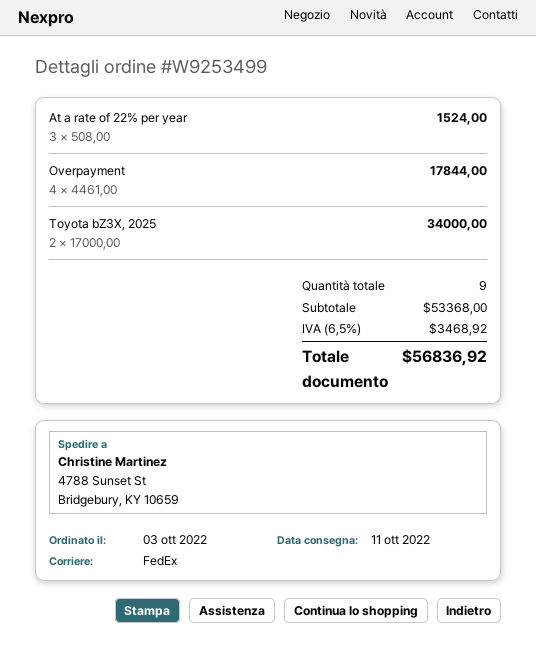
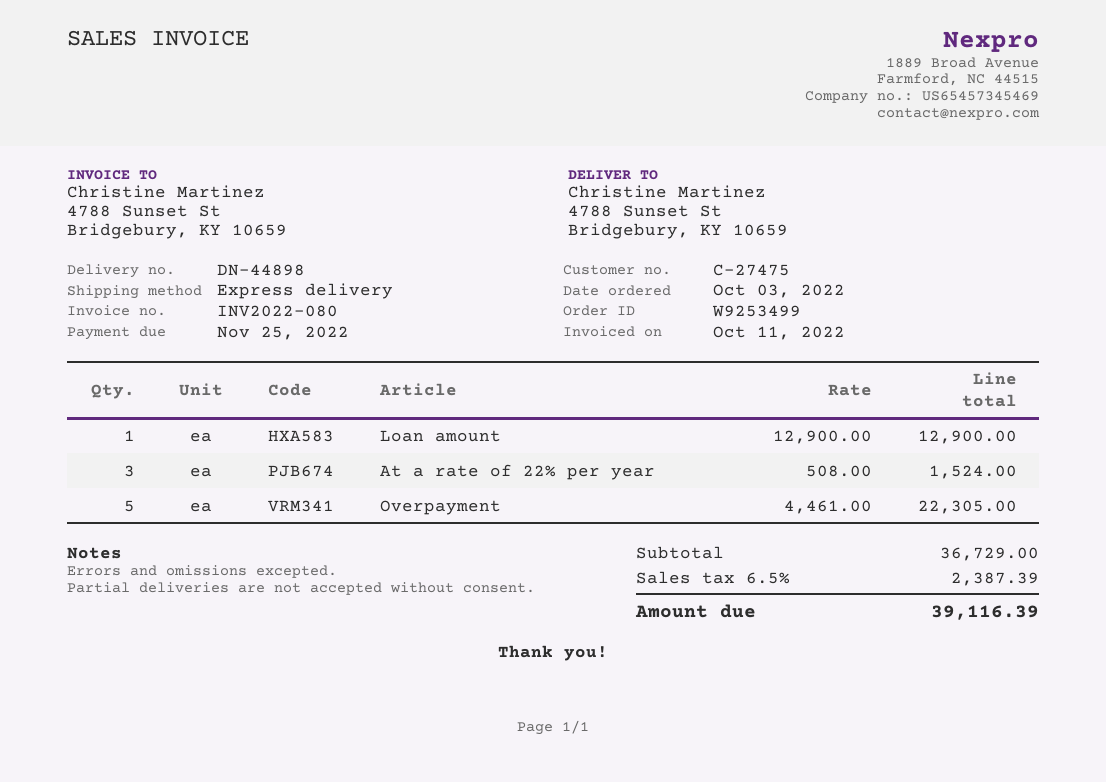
shipping method: FedEx -> express
Overpayment: 4 x 4461.00 = 17844.00 -> 5 x 4461.00 = 22305.00
Toyota bZ3X, 2025: 2 x 17000.00 = 34000.00 -> none
Loan amount: none -> 1 x 12900.00 = 12900.00
subtotal: 53368.00 -> 36729.00
tax: 6.5% = 3468.92 -> 6.5% = 2387.39
total: 56836.92 -> 39116.39

